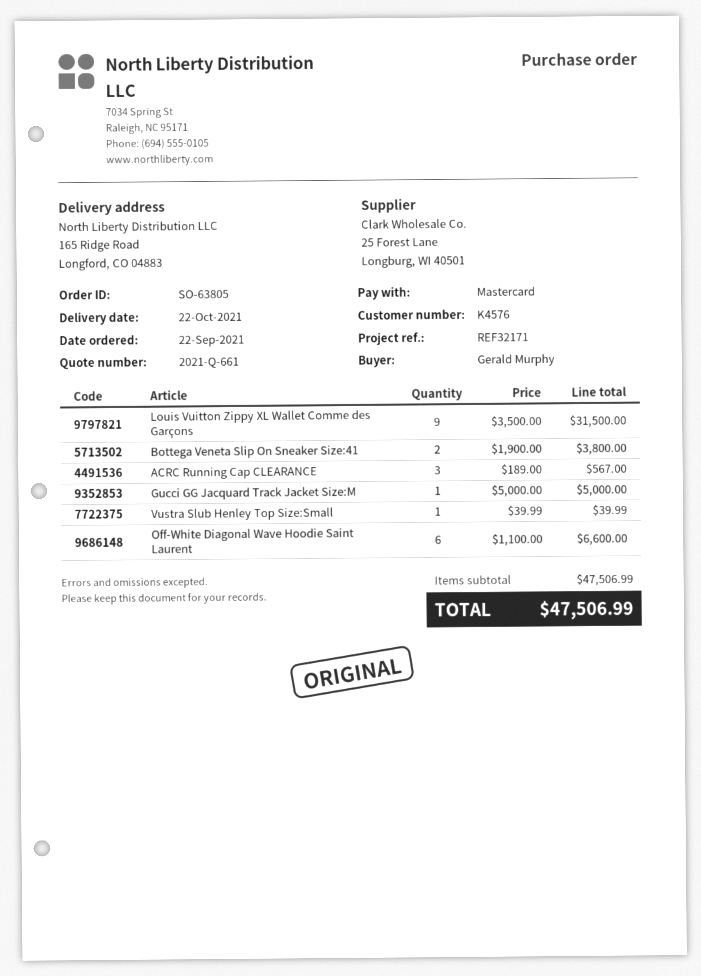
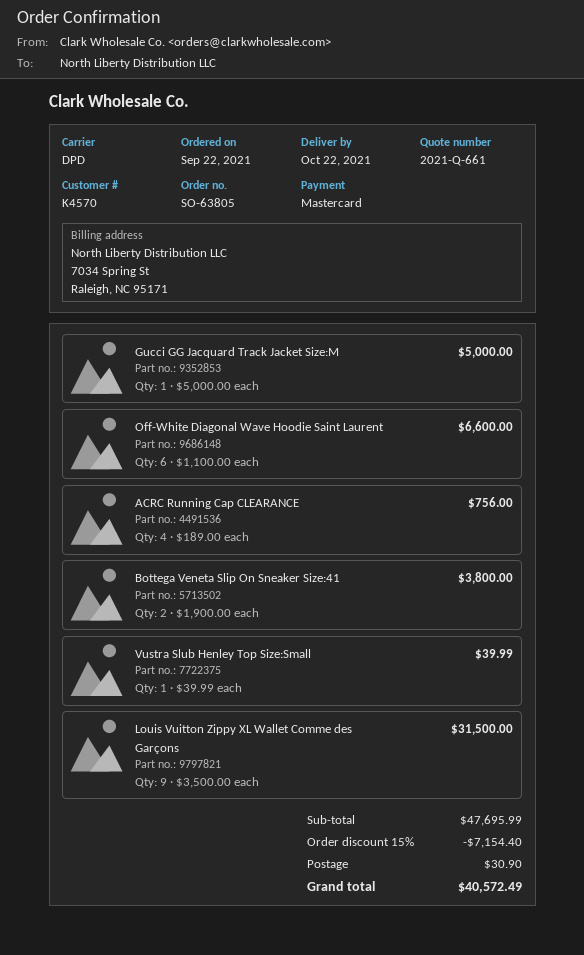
customer number: K4576 -> K4570
ACRC Running Cap CLEARANCE: 3 x 189.00 = 567.00 -> 4 x 189.00 = 756.00
subtotal: 47506.99 -> 47695.99
discount: none -> 15% = 7154.40
shipping: none -> 30.90
total: 47506.99 -> 40572.49

